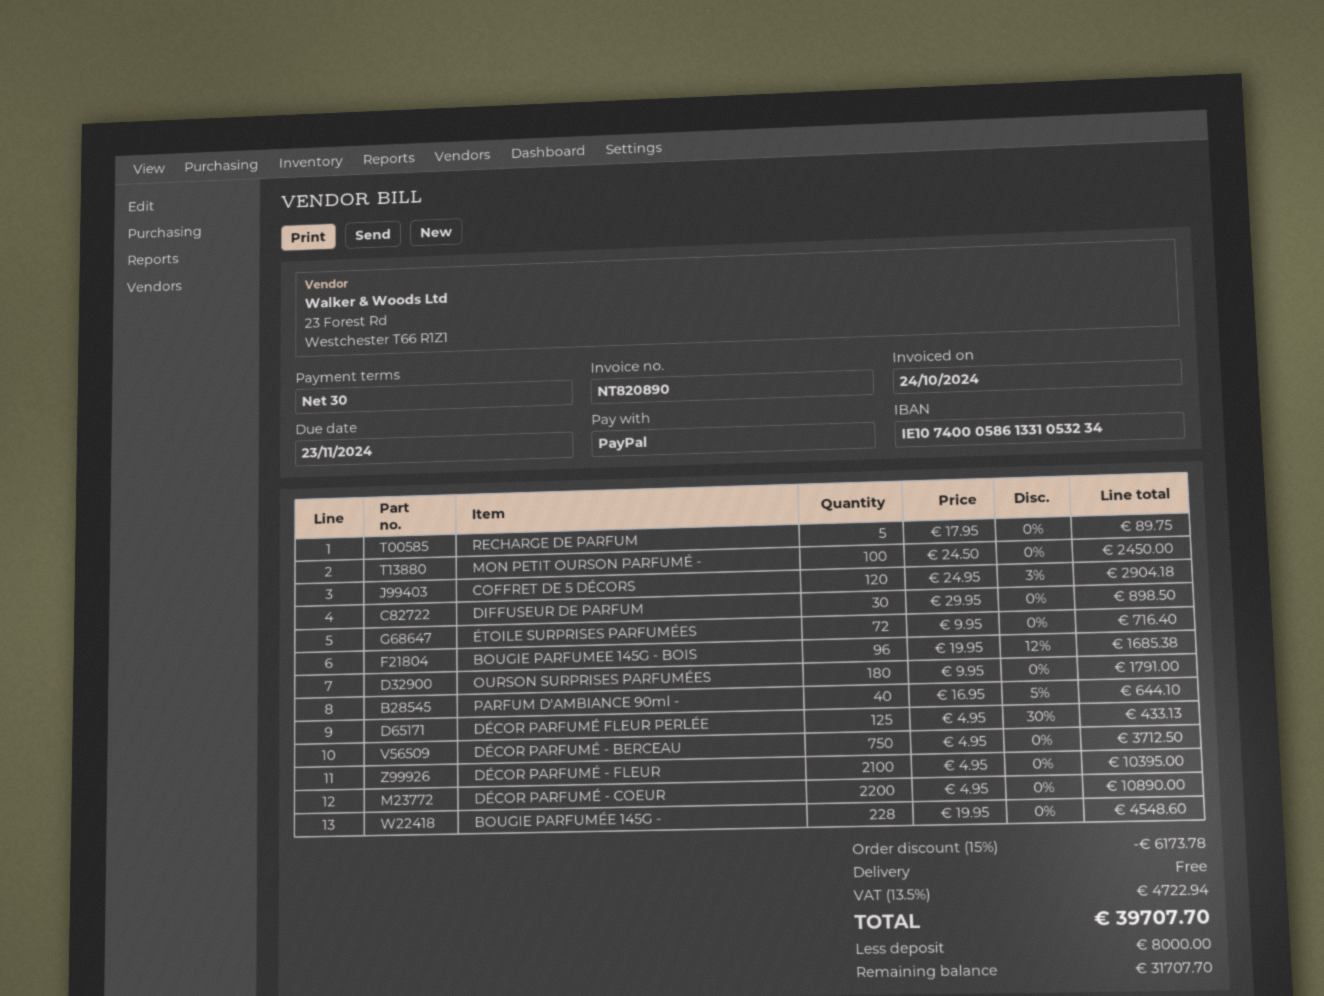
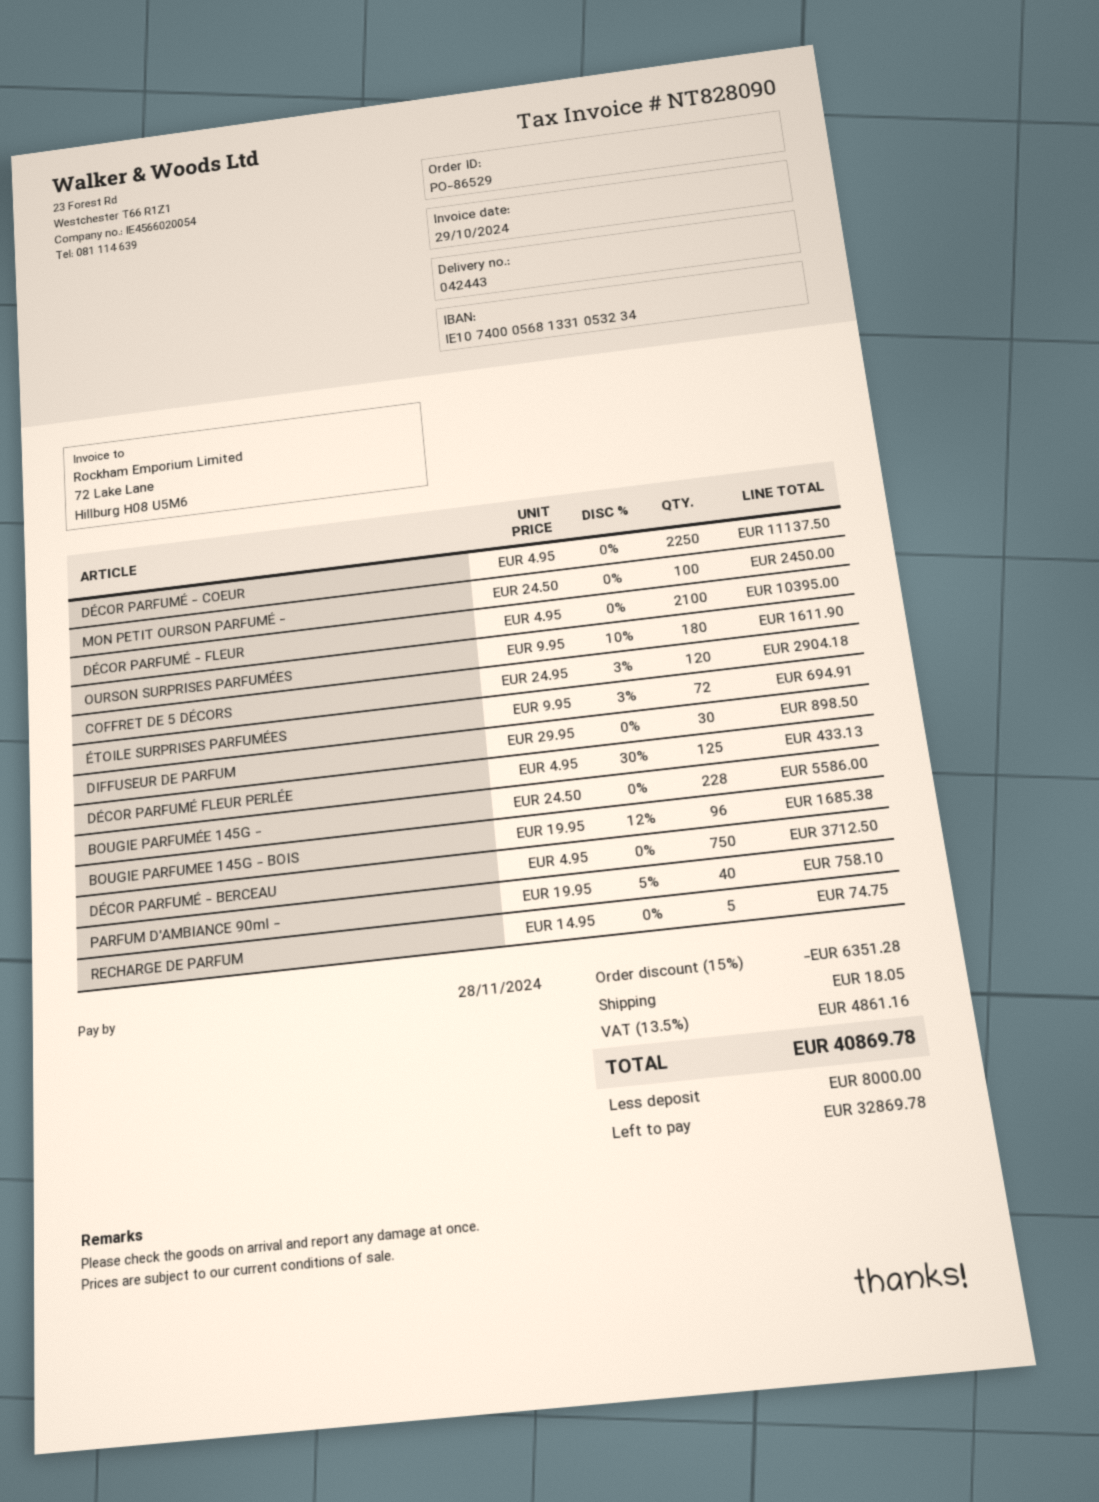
invoice number: NT820890 -> NT828090
invoice date: 2024-10-24 -> 2024-10-29
due date: 2024-11-23 -> 2024-11-28
bank account: IE10740005861331053234 -> IE10740005681331053234
RECHARGE DE PARFUM: 5 x 17.95 = 89.75 -> 5 x 14.95 = 74.75
ÉTOILE SURPRISES PARFUMÉES: 72 x 9.95 = 716.40 -> 72 x 9.95 - 3% = 694.91
OURSON SURPRISES PARFUMÉES: 180 x 9.95 = 1791.00 -> 180 x 9.95 - 10% = 1611.90
PARFUM D'AMBIANCE 90ml -: 40 x 16.95 - 5% = 644.10 -> 40 x 19.95 - 5% = 758.10
DÉCOR PARFUMÉ - COEUR: 2200 x 4.95 = 10890.00 -> 2250 x 4.95 = 11137.50
BOUGIE PARFUMÉE 145G -: 228 x 19.95 = 4548.60 -> 228 x 24.50 = 5586.00
discount: 15% = 6173.78 -> 15% = 6351.28
shipping: 0.00 -> 18.05
tax: 13.5% = 4722.94 -> 13.5% = 4861.16
total: 39707.70 -> 40869.78
balance: 31707.70 -> 32869.78

